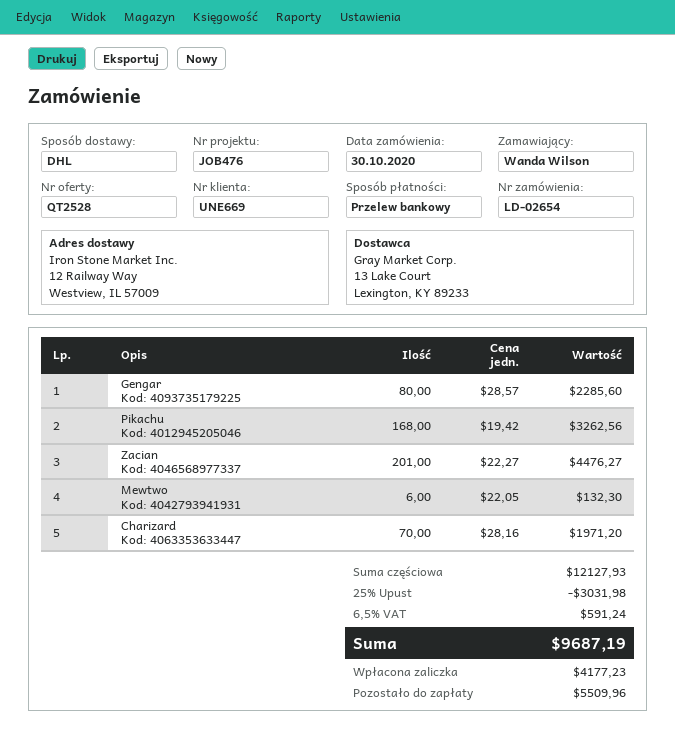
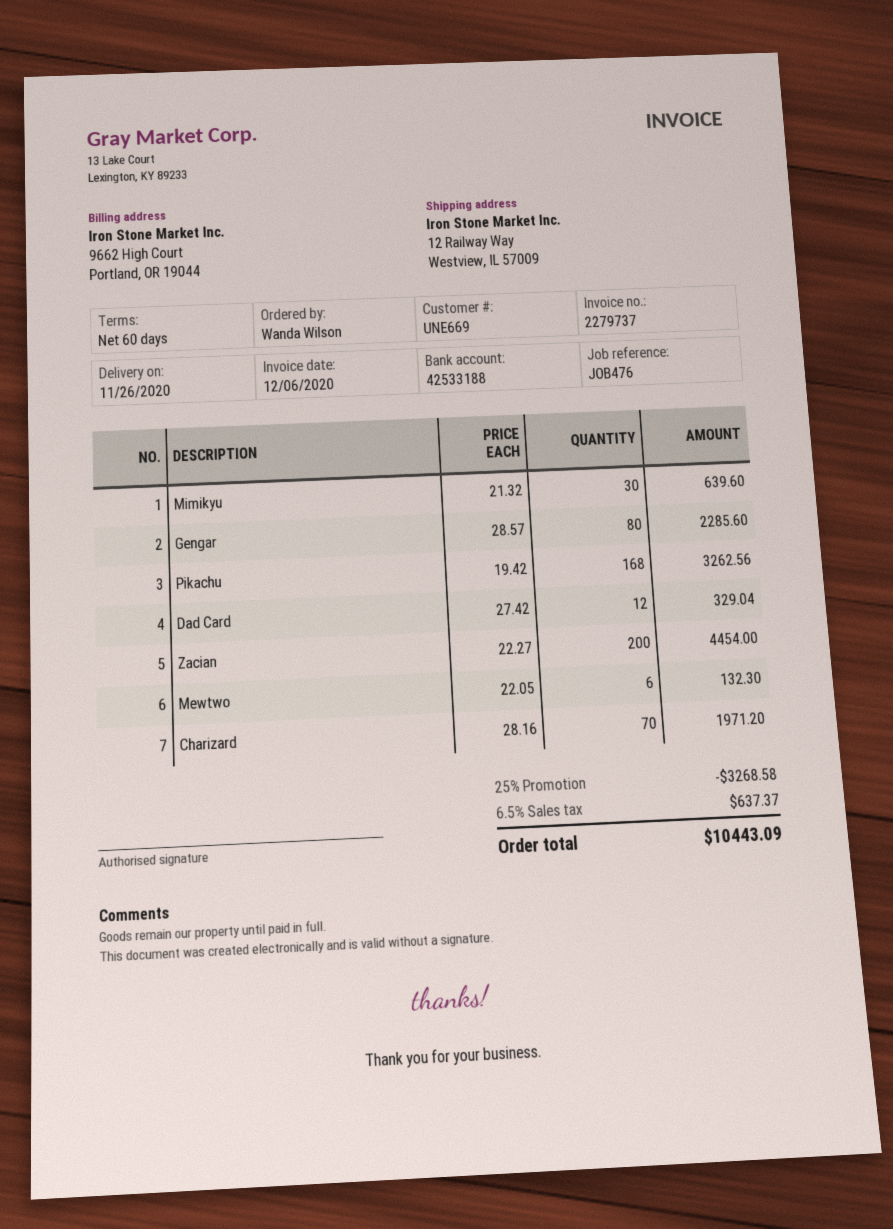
Zacian: 201 x 22.27 = 4476.27 -> 200 x 22.27 = 4454.00
Mimikyu: none -> 30 x 21.32 = 639.60
Dad Card: none -> 12 x 27.42 = 329.04
discount: 25% = 3031.98 -> 25% = 3268.58
tax: 6.5% = 591.24 -> 6.5% = 637.37
total: 9687.19 -> 10443.09

